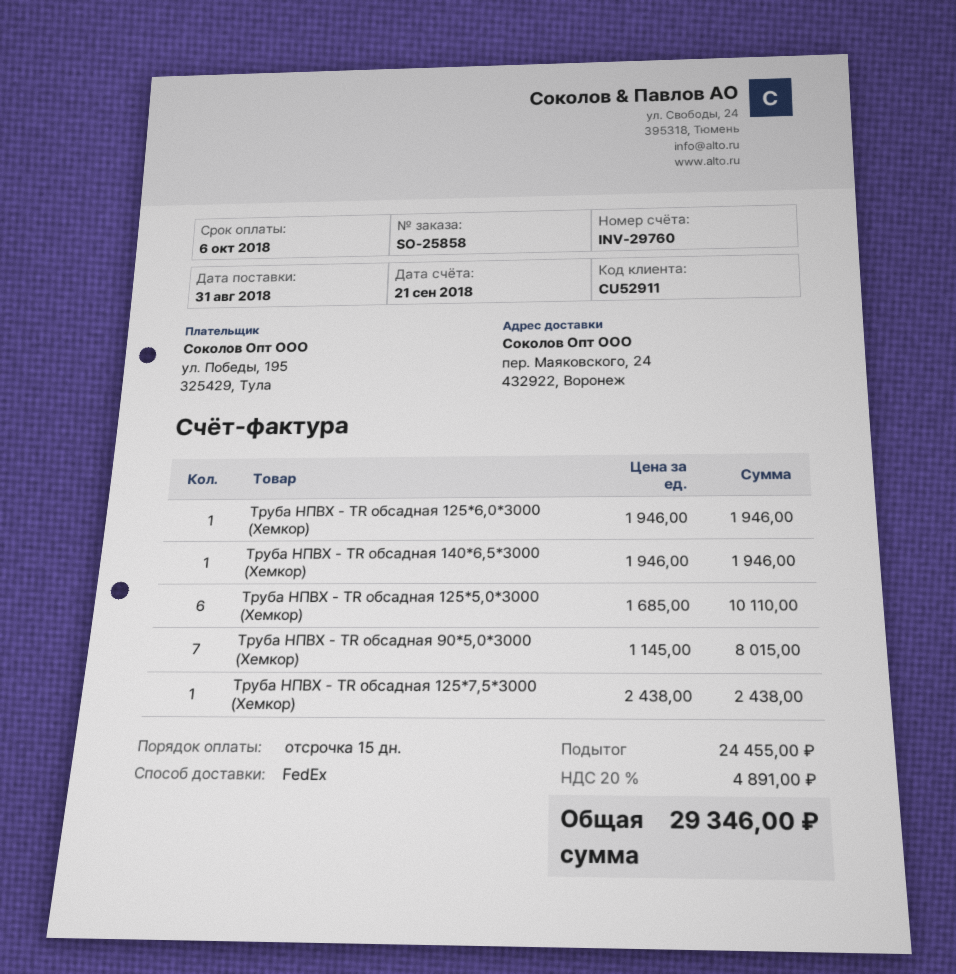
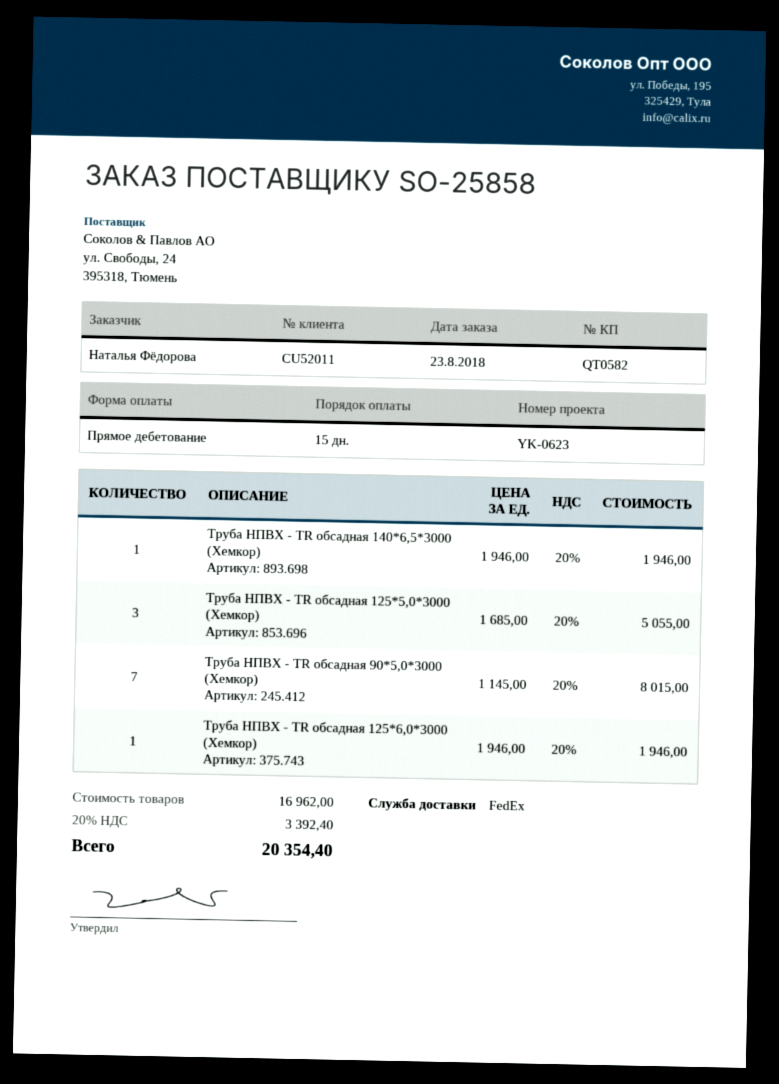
customer number: CU52911 -> CU52011
Труба НПВХ - TR обсадная 125*5,0*3000 (Хемкор): 6 x 1685.00 = 10110.00 -> 3 x 1685.00 = 5055.00
Труба НПВХ - TR обсадная 125*7,5*3000 (Хемкор): 1 x 2438.00 = 2438.00 -> none
subtotal: 24455.00 -> 16962.00
tax: 20% = 4891.00 -> 20% = 3392.40
total: 29346.00 -> 20354.40

